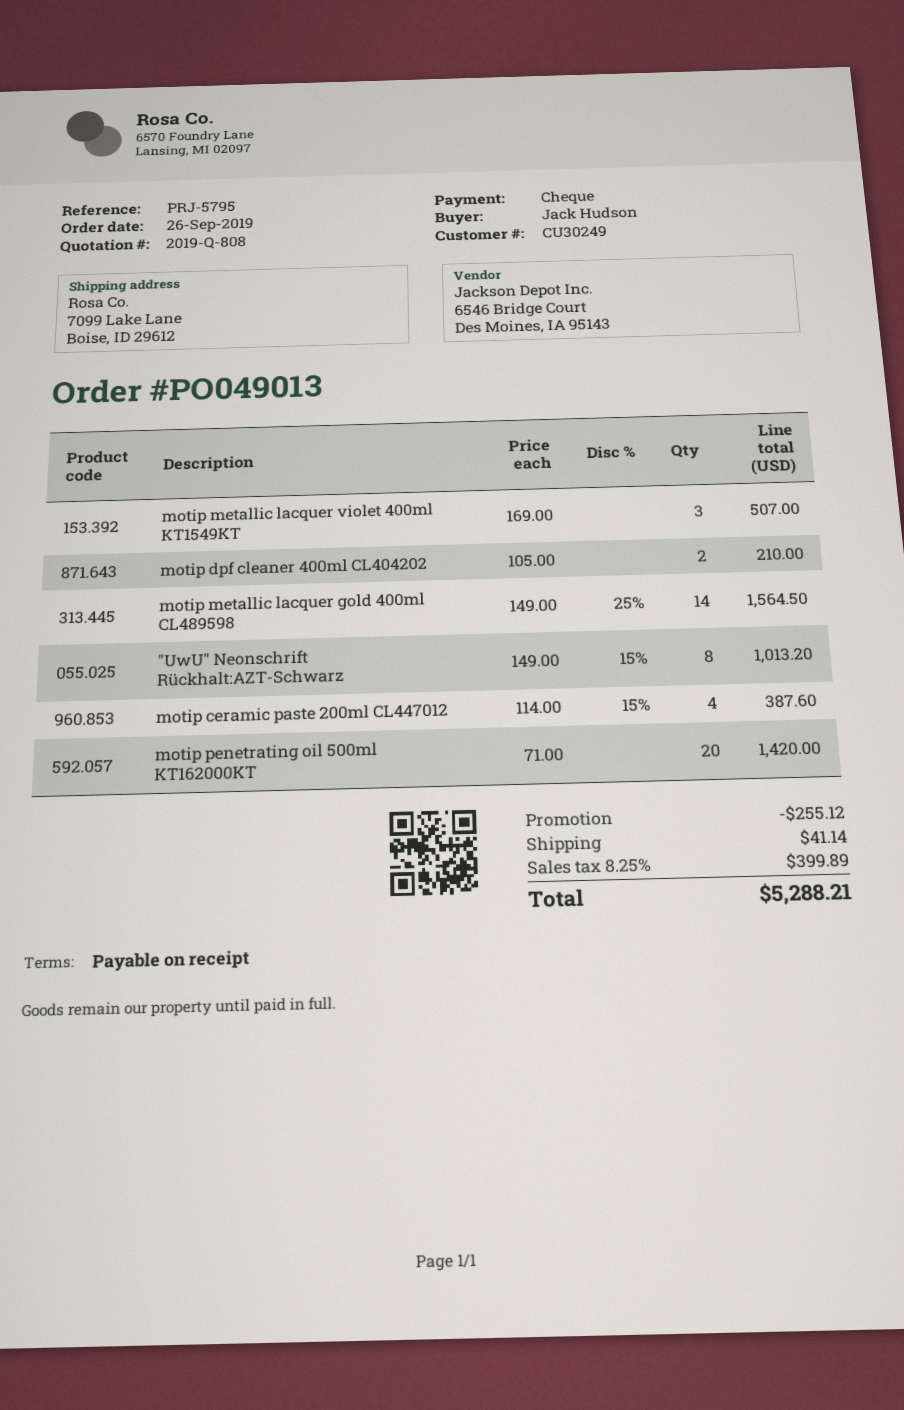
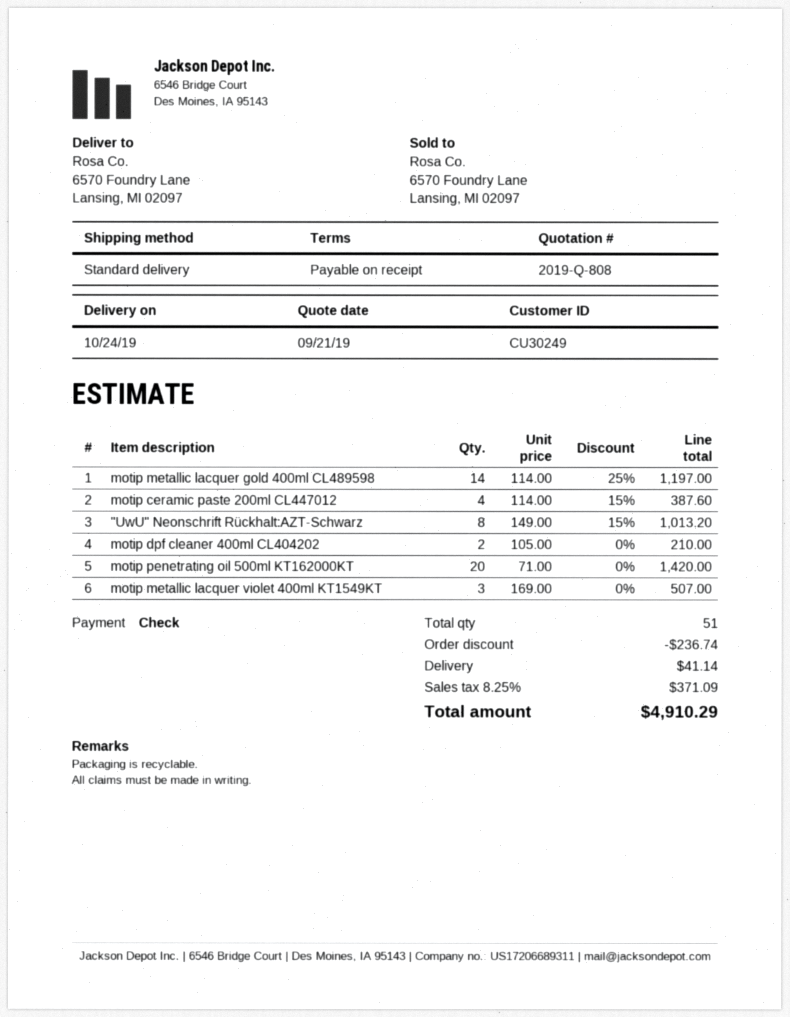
ship to: 7099 Lake Lane, Boise, ID 29612 -> 6570 Foundry Lane, Lansing, MI 02097
motip metallic lacquer gold 400ml CL489598: 14 x 149.00 - 25% = 1564.50 -> 14 x 114.00 - 25% = 1197.00
discount: 255.12 -> 236.74
tax: 8.25% = 399.89 -> 8.25% = 371.09
total: 5288.21 -> 4910.29

